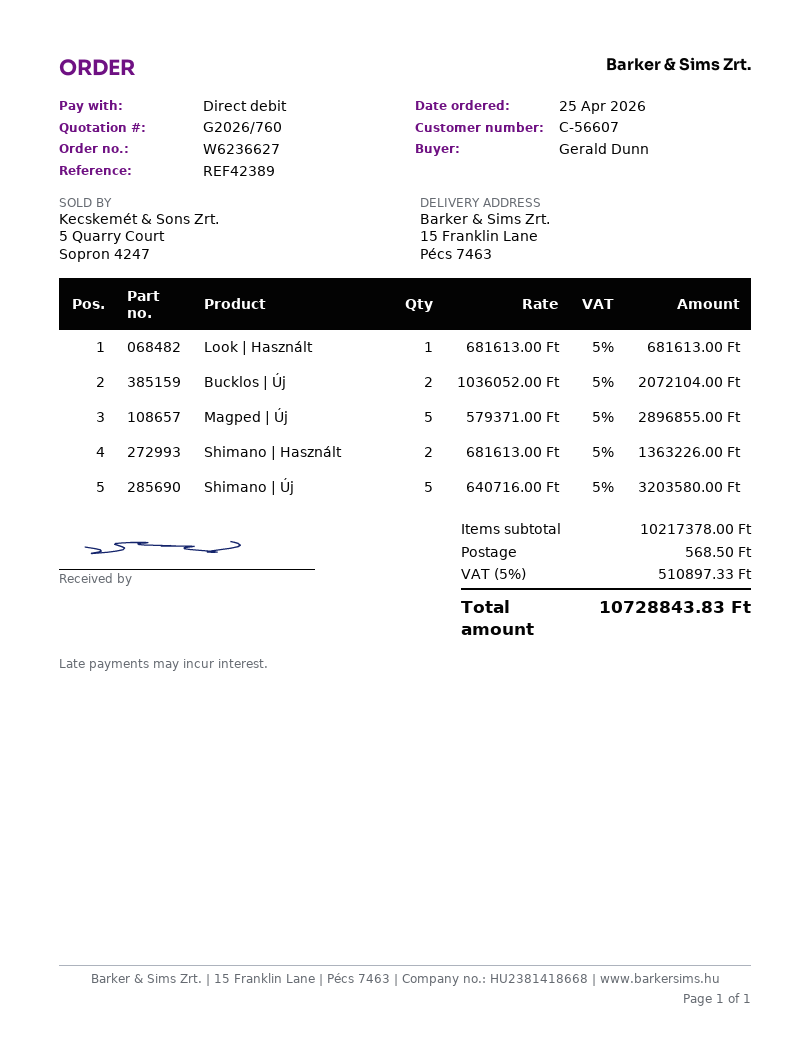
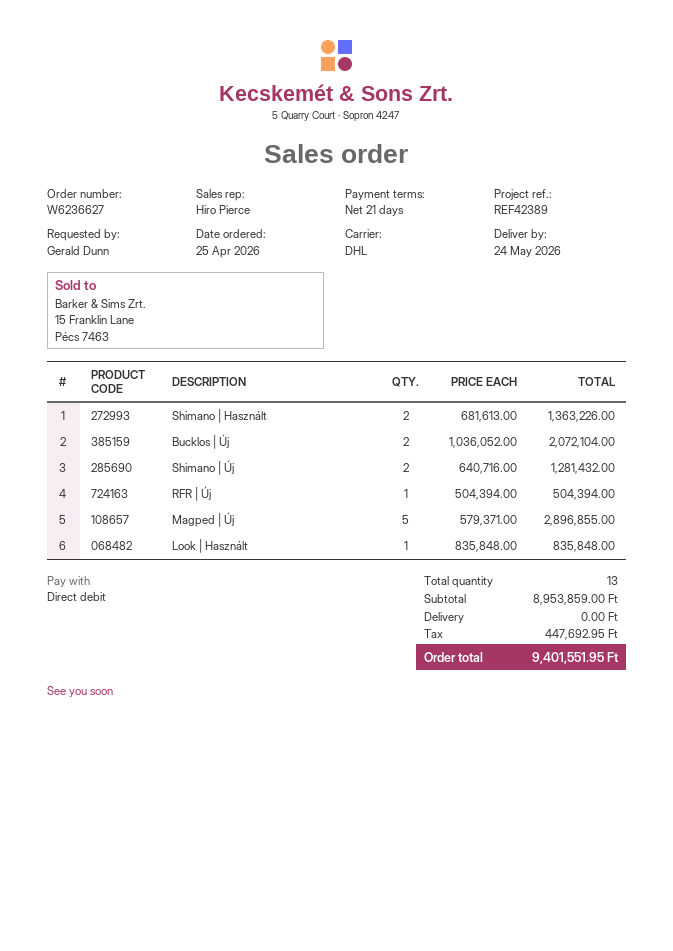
Look | Használt: 1 x 681613.00 = 681613.00 -> 1 x 835848.00 = 835848.00
Shimano | Új: 5 x 640716.00 = 3203580.00 -> 2 x 640716.00 = 1281432.00
RFR | Új: none -> 1 x 504394.00 = 504394.00
subtotal: 10217378.00 -> 8953859.00
shipping: 568.50 -> 0.00
tax: 510897.33 -> 447692.95
total: 10728843.83 -> 9401551.95

